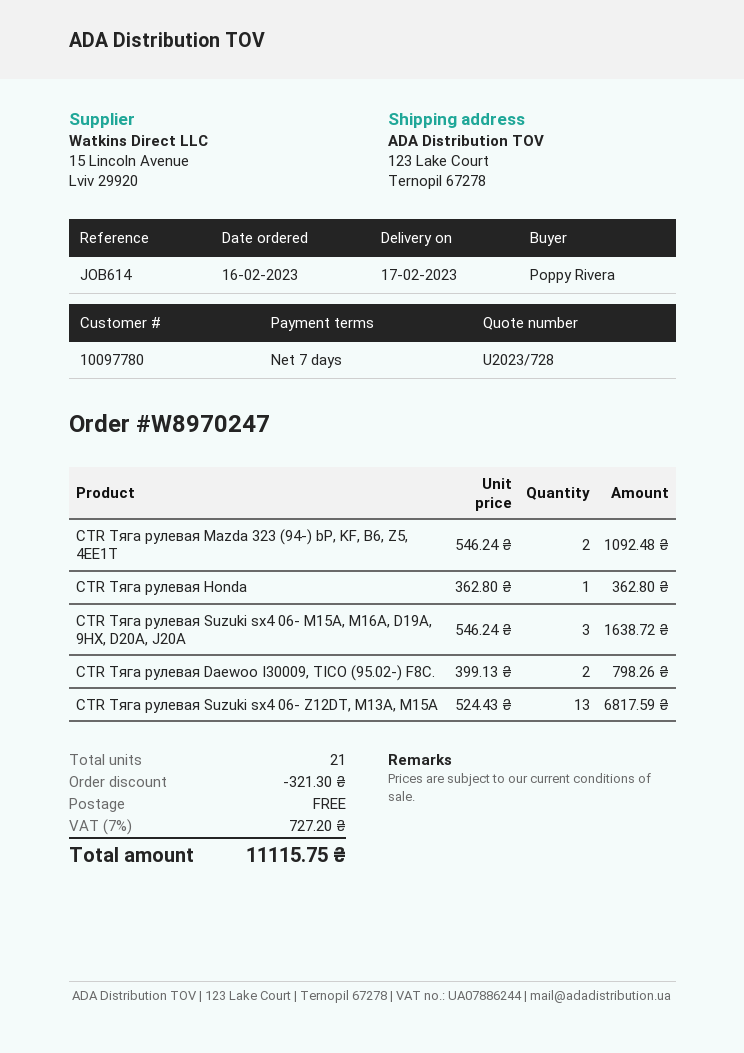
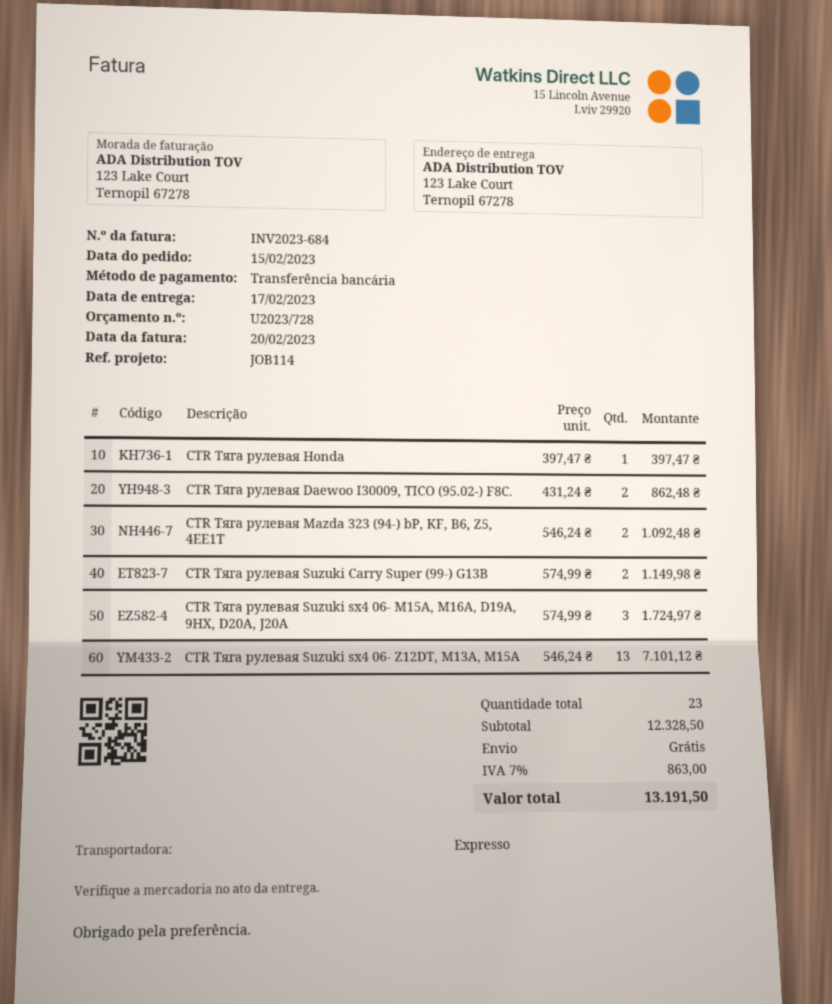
order date: 2023-02-16 -> 2023-02-15
reference: JOB614 -> JOB114
CTR Тяга рулевая Honda: 1 x 362.80 = 362.80 -> 1 x 397.47 = 397.47
CTR Тяга рулевая Suzuki sx4 06- M15A, M16A, D19A, 9HX, D20A, J20A: 3 x 546.24 = 1638.72 -> 3 x 574.99 = 1724.97
CTR Тяга рулевая Daewoo I30009, TICO (95.02-) F8C.: 2 x 399.13 = 798.26 -> 2 x 431.24 = 862.48
CTR Тяга рулевая Suzuki sx4 06- Z12DT, M13A, M15A: 13 x 524.43 = 6817.59 -> 13 x 546.24 = 7101.12
CTR Тяга рулевая Suzuki Carry Super (99-) G13B: none -> 2 x 574.99 = 1149.98
total quantity: 21 -> 23
discount: 321.30 -> none
tax: 7% = 727.20 -> 7% = 863.00
total: 11115.75 -> 13191.50

